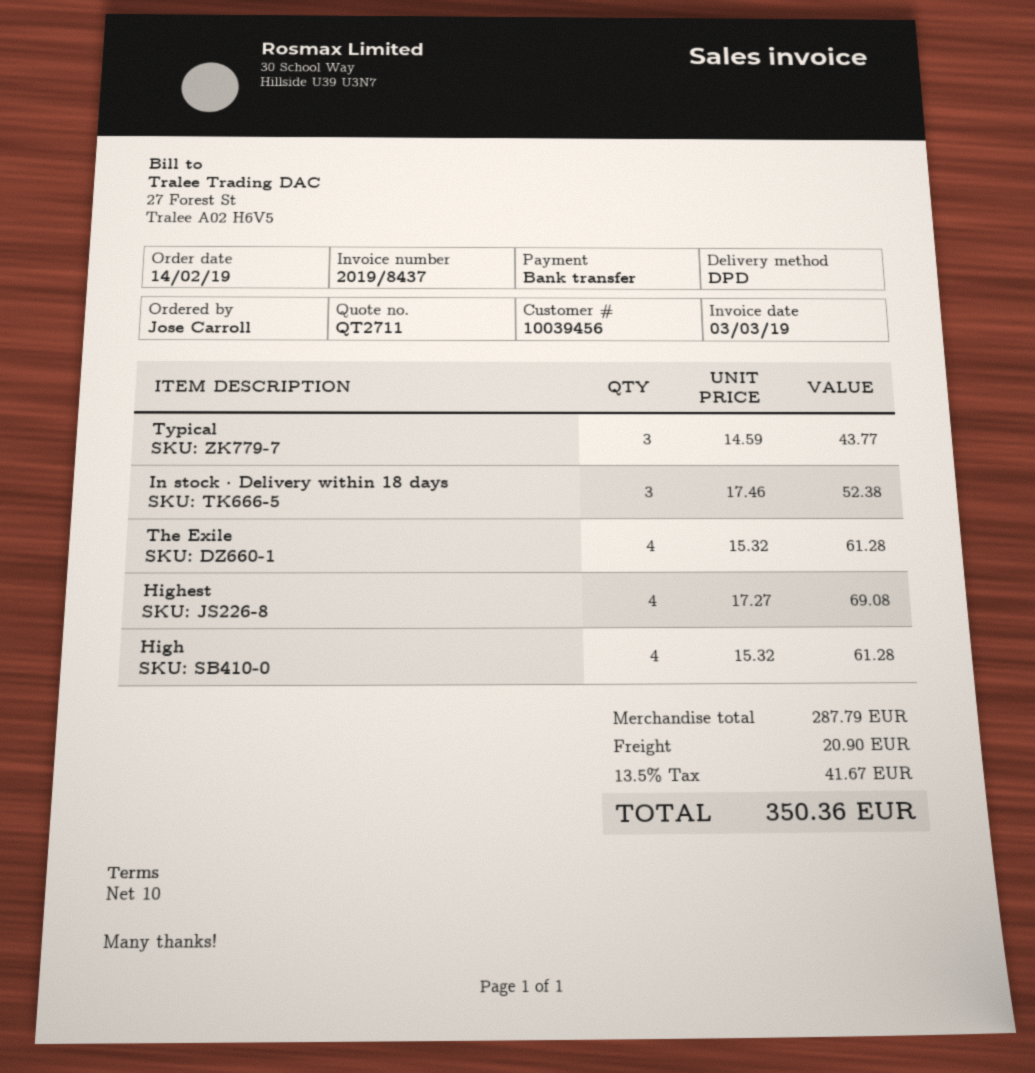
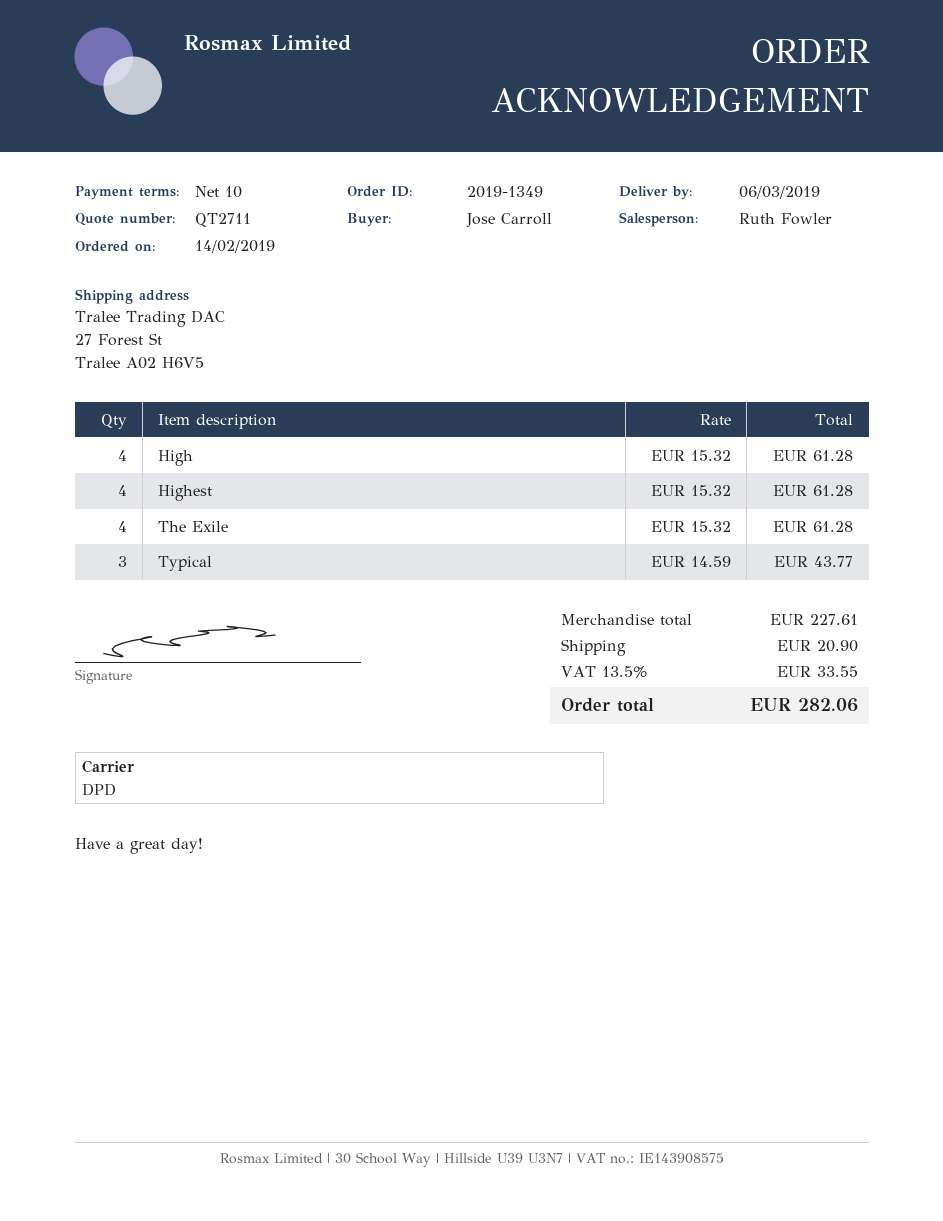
In stock · Delivery within 18 days: 3 x 17.46 = 52.38 -> none
Highest: 4 x 17.27 = 69.08 -> 4 x 15.32 = 61.28
subtotal: 287.79 -> 227.61
tax: 13.5% = 41.67 -> 13.5% = 33.55
total: 350.36 -> 282.06

